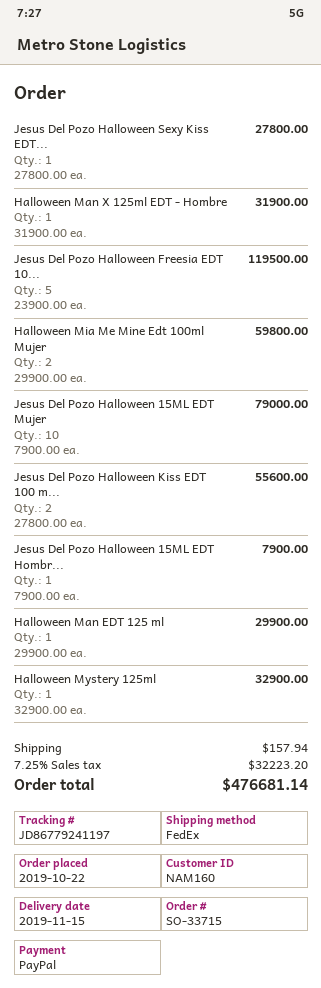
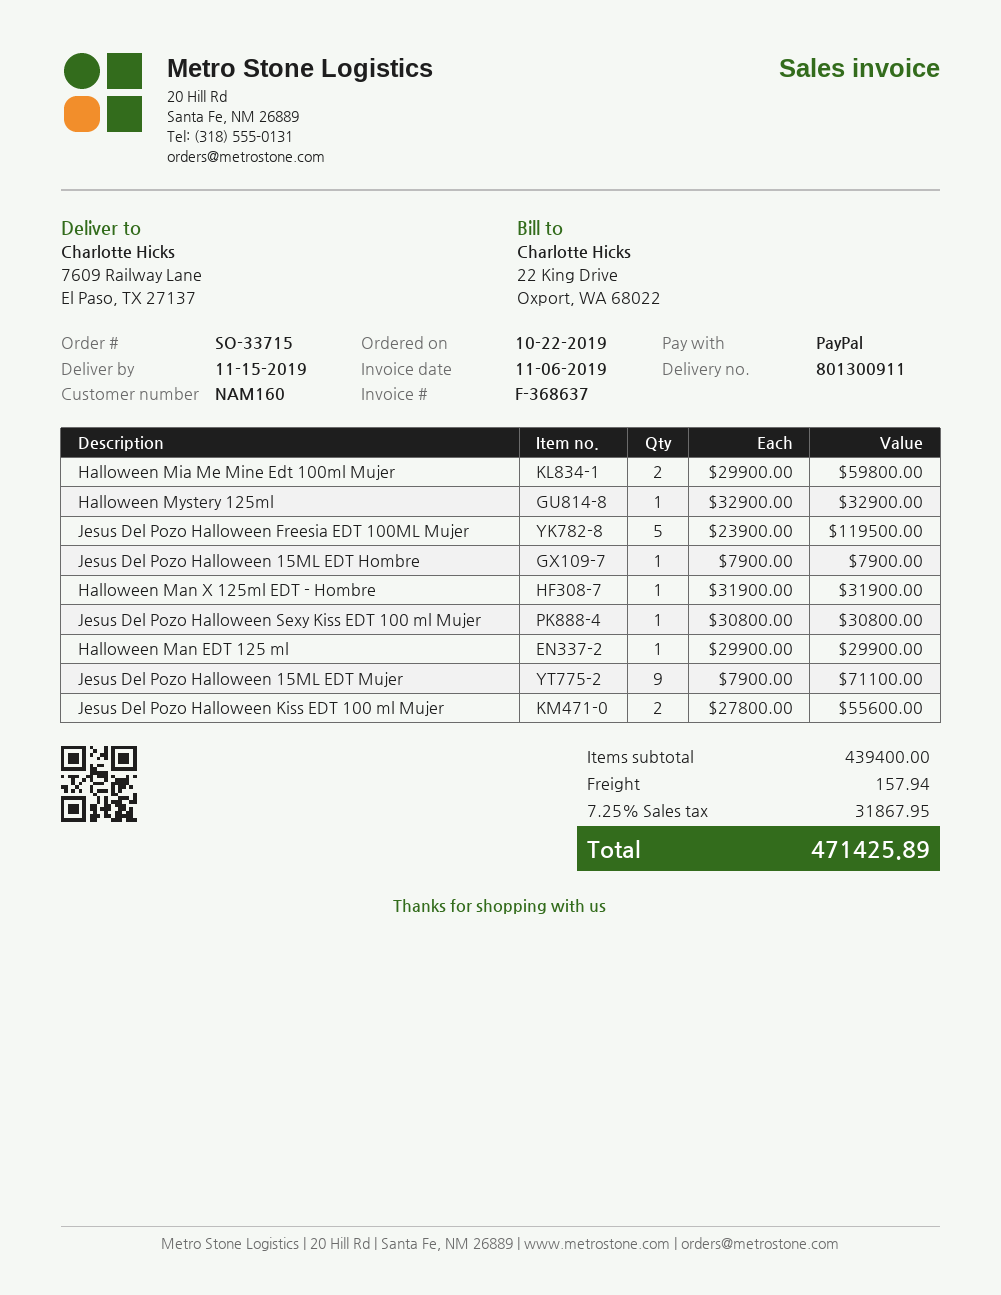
Jesus Del Pozo Halloween Sexy Kiss EDT...: 1 x 27800.00 = 27800.00 -> 1 x 30800.00 = 30800.00
Jesus Del Pozo Halloween 15ML EDT Mujer: 10 x 7900.00 = 79000.00 -> 9 x 7900.00 = 71100.00
tax: 7.25% = 32223.20 -> 7.25% = 31867.95
total: 476681.14 -> 471425.89

